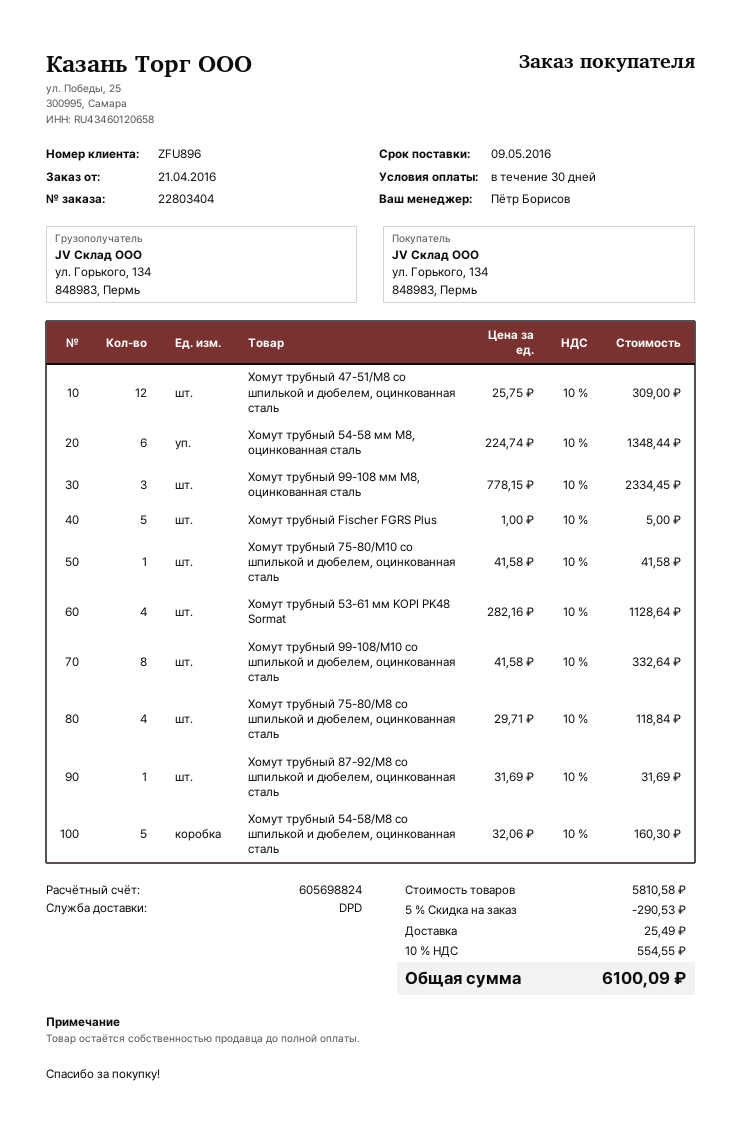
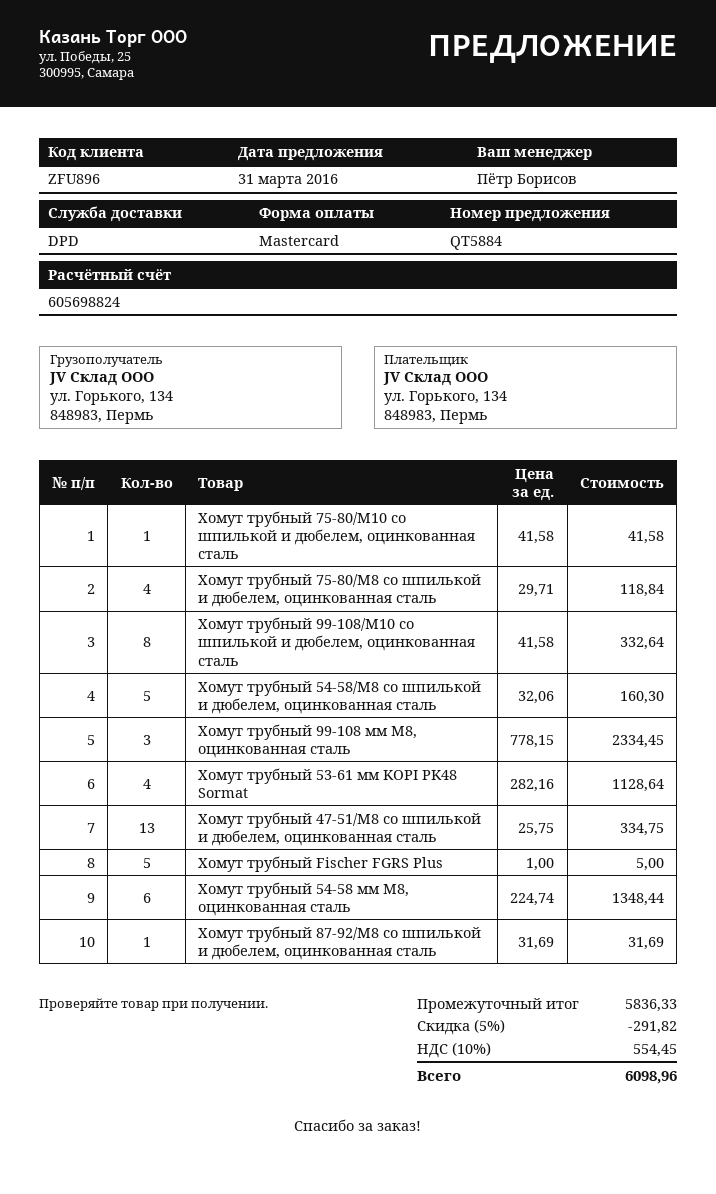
Хомут трубный 47-51/М8 со шпилькой и дюбелем, оцинкованная сталь: 12 x 25.75 = 309.00 -> 13 x 25.75 = 334.75
subtotal: 5810.58 -> 5836.33
discount: 5% = 290.53 -> 5% = 291.82
shipping: 25.49 -> none
tax: 10% = 554.55 -> 10% = 554.45
total: 6100.09 -> 6098.96

